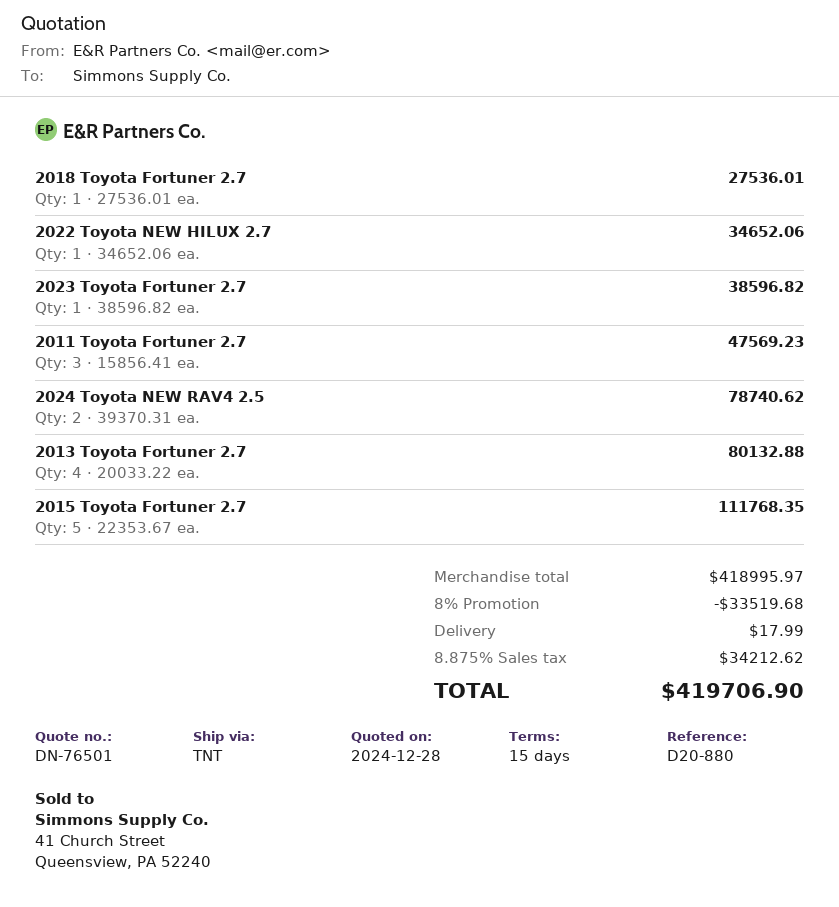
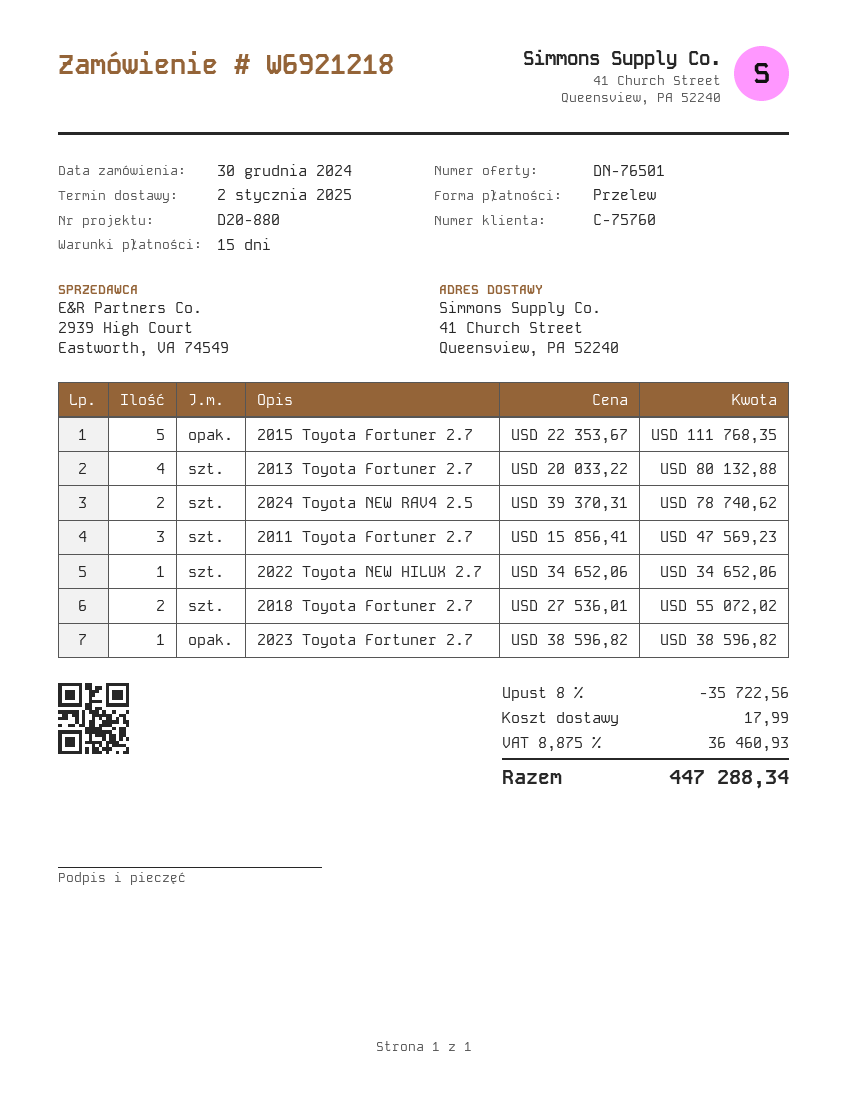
2018 Toyota Fortuner 2.7: 1 x 27536.01 = 27536.01 -> 2 x 27536.01 = 55072.02
discount: 8% = 33519.68 -> 8% = 35722.56
tax: 8.875% = 34212.62 -> 8.875% = 36460.93
total: 419706.90 -> 447288.34

